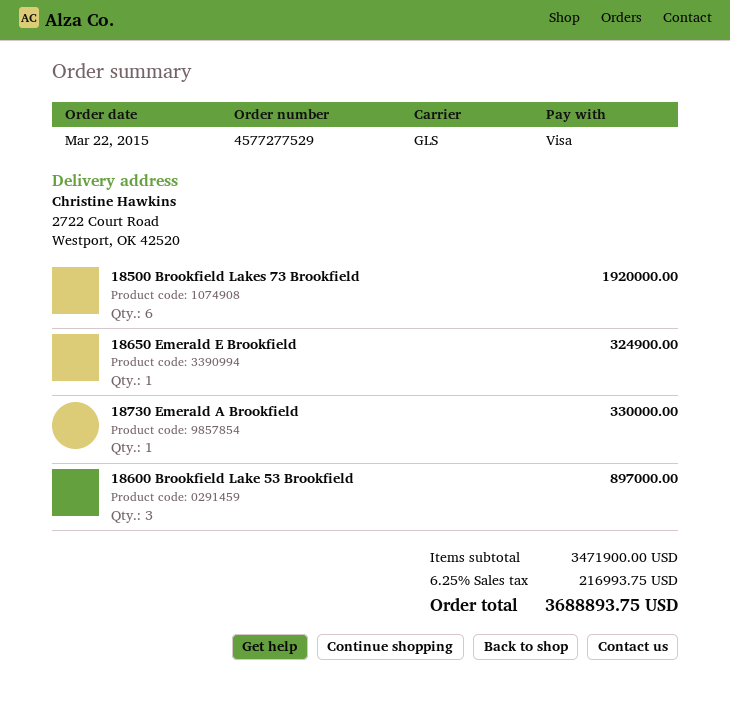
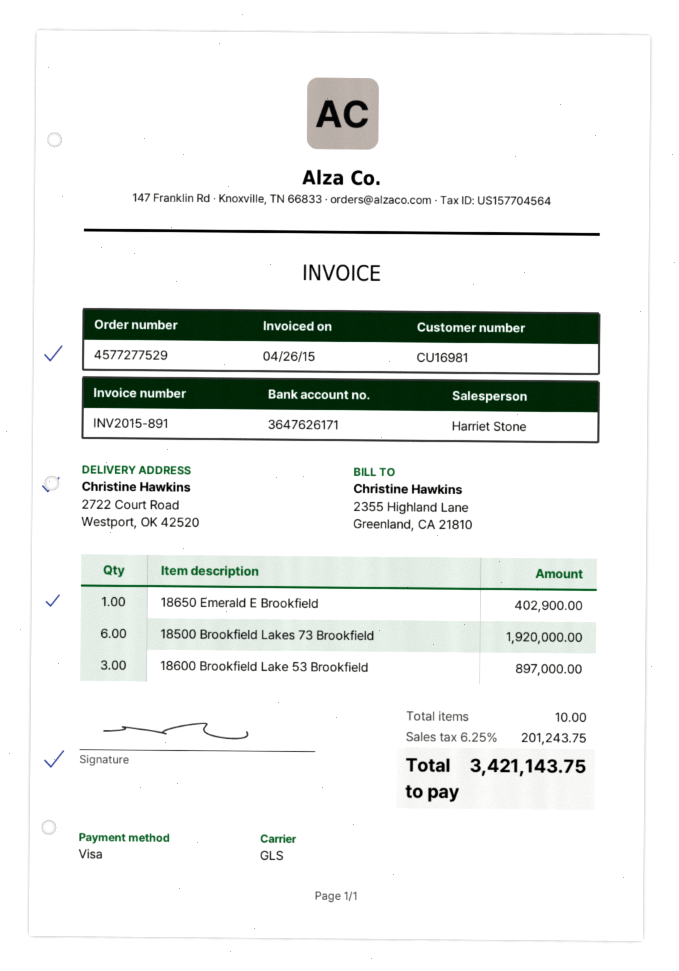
18650 Emerald E Brookfield: 1 for 324900.00 -> 1 for 402900.00
18730 Emerald A Brookfield: 1 for 330000.00 -> none
tax: 6.25% = 216993.75 -> 6.25% = 201243.75
total: 3688893.75 -> 3421143.75

